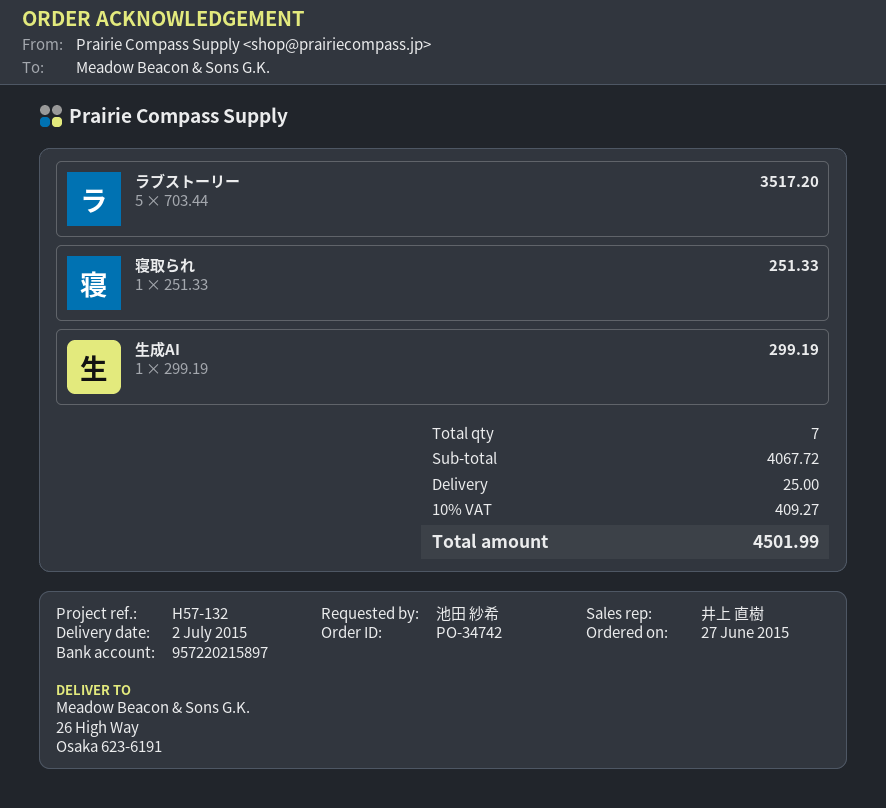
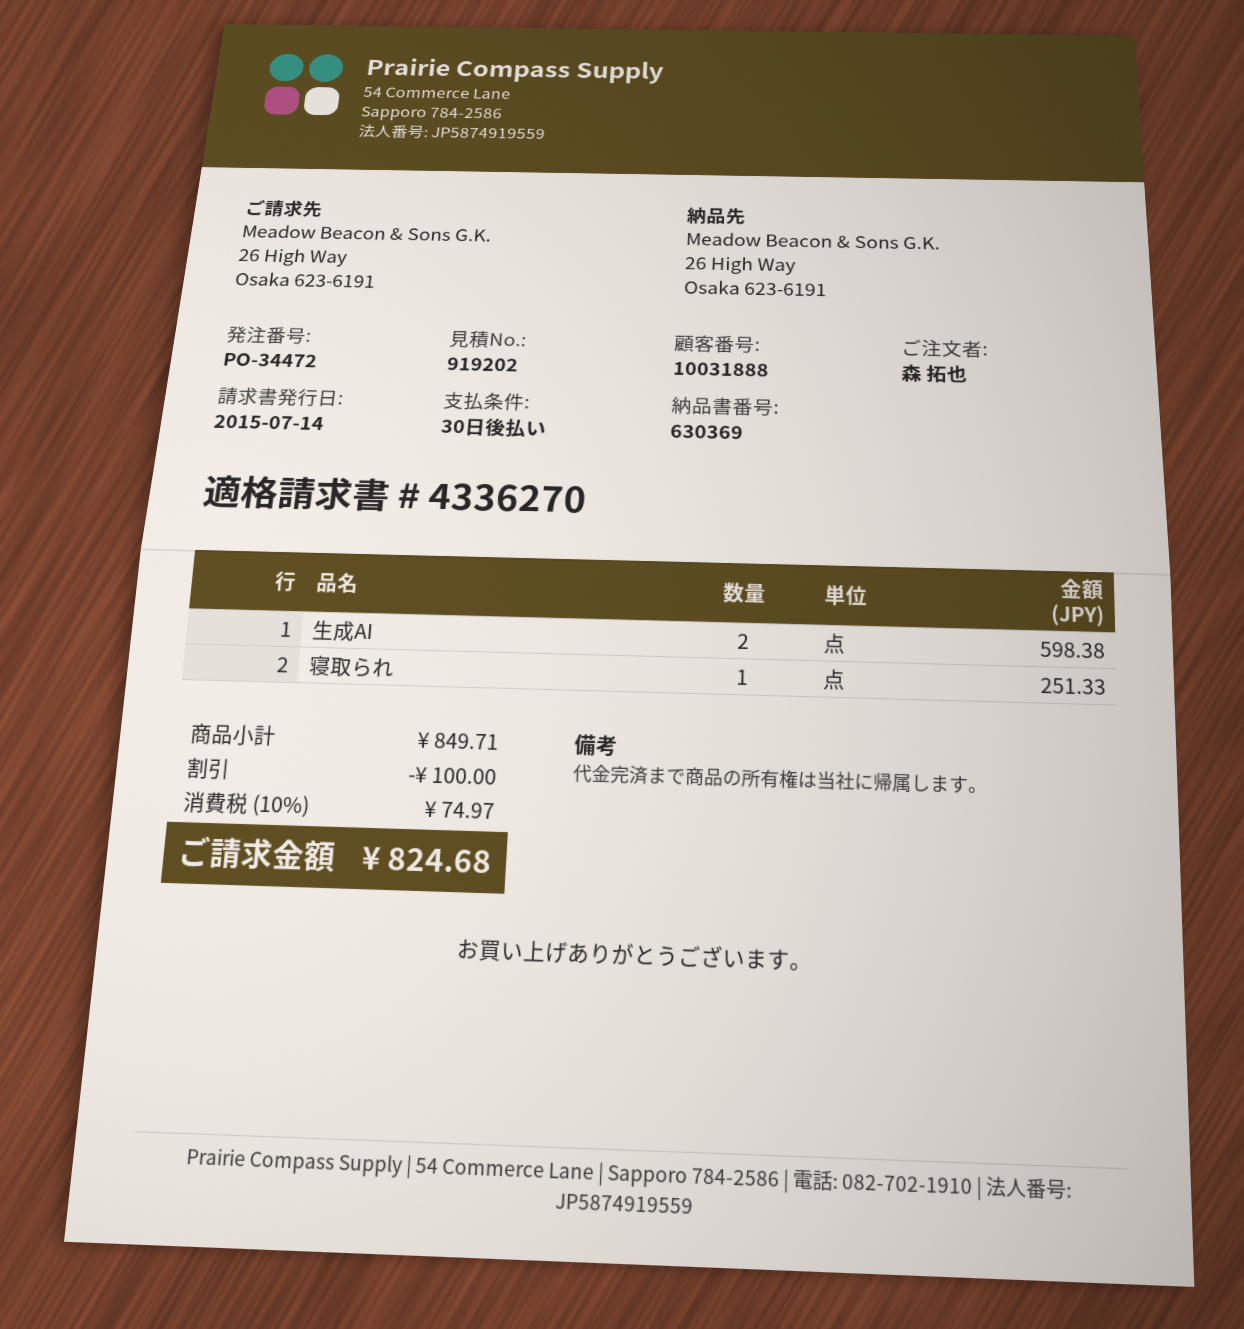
order number: PO-34742 -> PO-34472
ordered by: 池田 紗希 -> 森 拓也
ラブストーリー: 5 for 3517.20 -> none
生成AI: 1 for 299.19 -> 2 for 598.38
subtotal: 4067.72 -> 849.71
discount: none -> 100.00
shipping: 25.00 -> none
tax: 10% = 409.27 -> 10% = 74.97
total: 4501.99 -> 824.68

